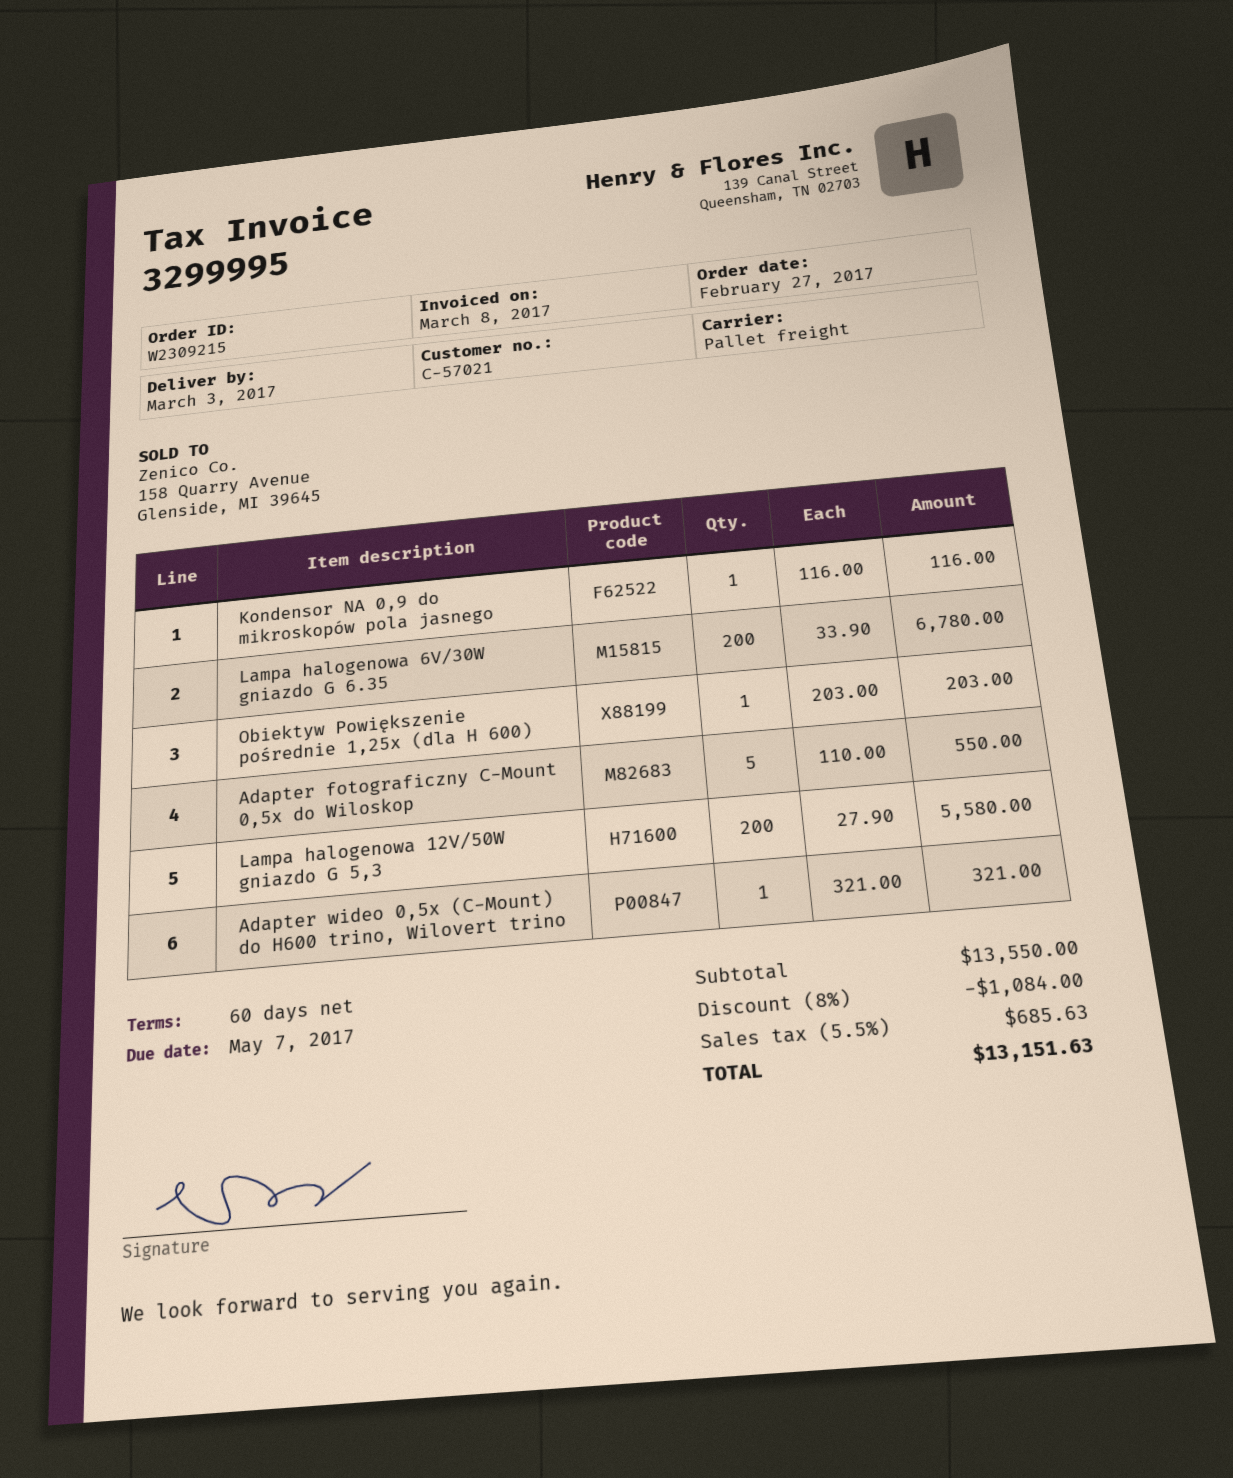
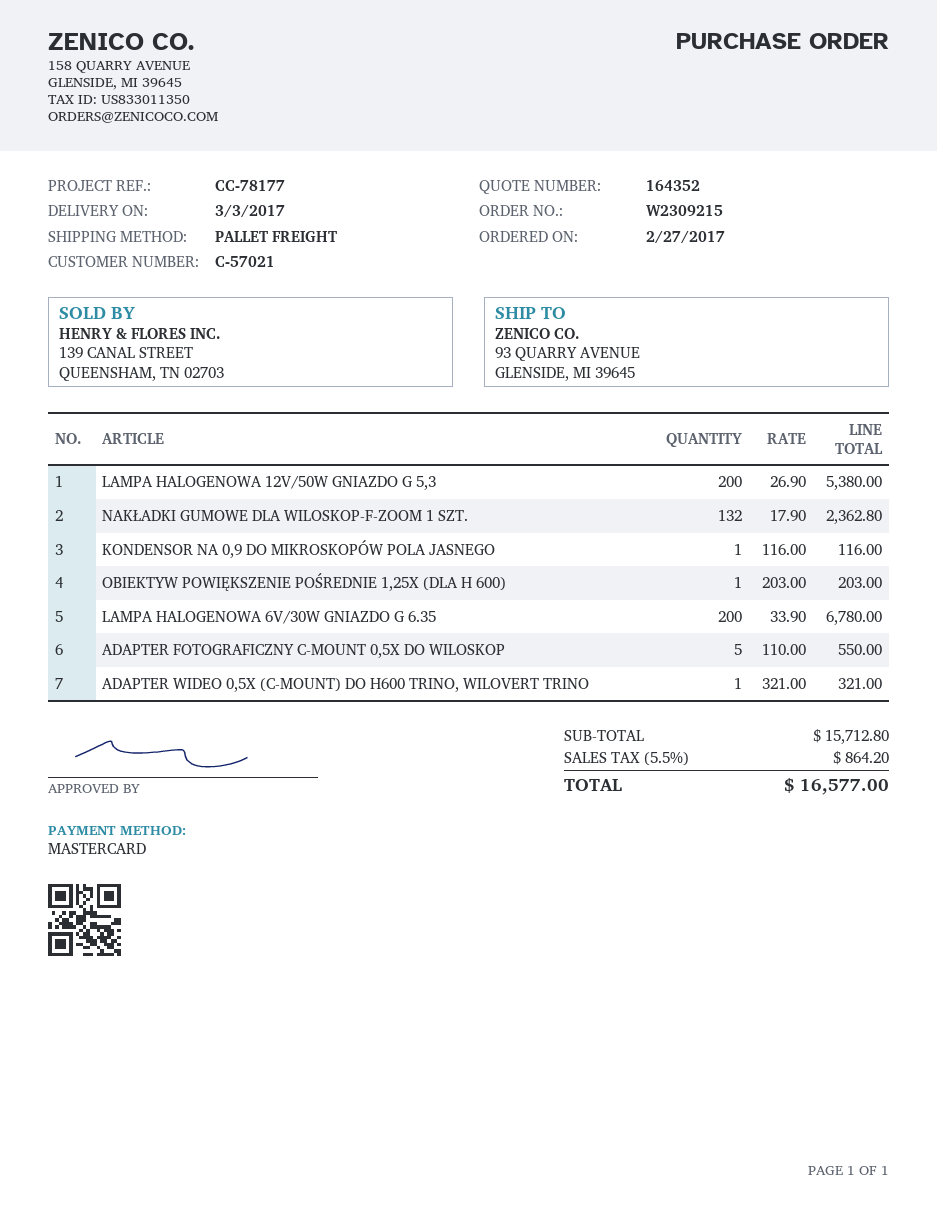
Lampa halogenowa 12V/50W gniazdo G 5,3: 200 x 27.90 = 5580.00 -> 200 x 26.90 = 5380.00
NAKŁADKI GUMOWE DLA WILOSKOP-F-ZOOM 1 SZT.: none -> 132 x 17.90 = 2362.80
subtotal: 13550.00 -> 15712.80
discount: 8% = 1084.00 -> none
tax: 5.5% = 685.63 -> 5.5% = 864.20
total: 13151.63 -> 16577.00

